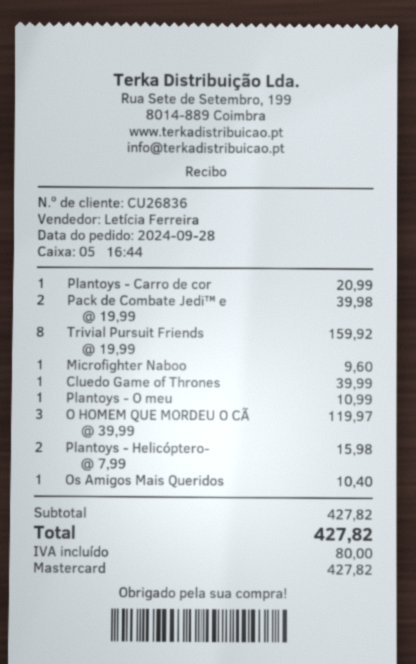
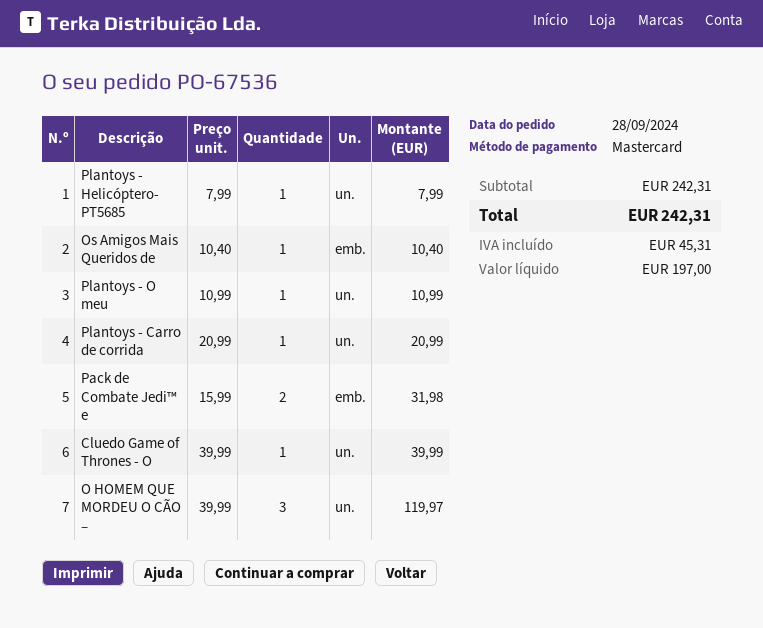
Pack de Combate Jedi™ e: 2 x 19.99 = 39.98 -> 2 x 15.99 = 31.98
Trivial Pursuit Friends: 8 x 19.99 = 159.92 -> none
Microfighter Naboo: 1 x 9.60 = 9.60 -> none
Plantoys - Helicóptero-: 2 x 7.99 = 15.98 -> 1 x 7.99 = 7.99
subtotal: 427.82 -> 242.31
tax: 80.00 -> 45.31
total: 427.82 -> 242.31

